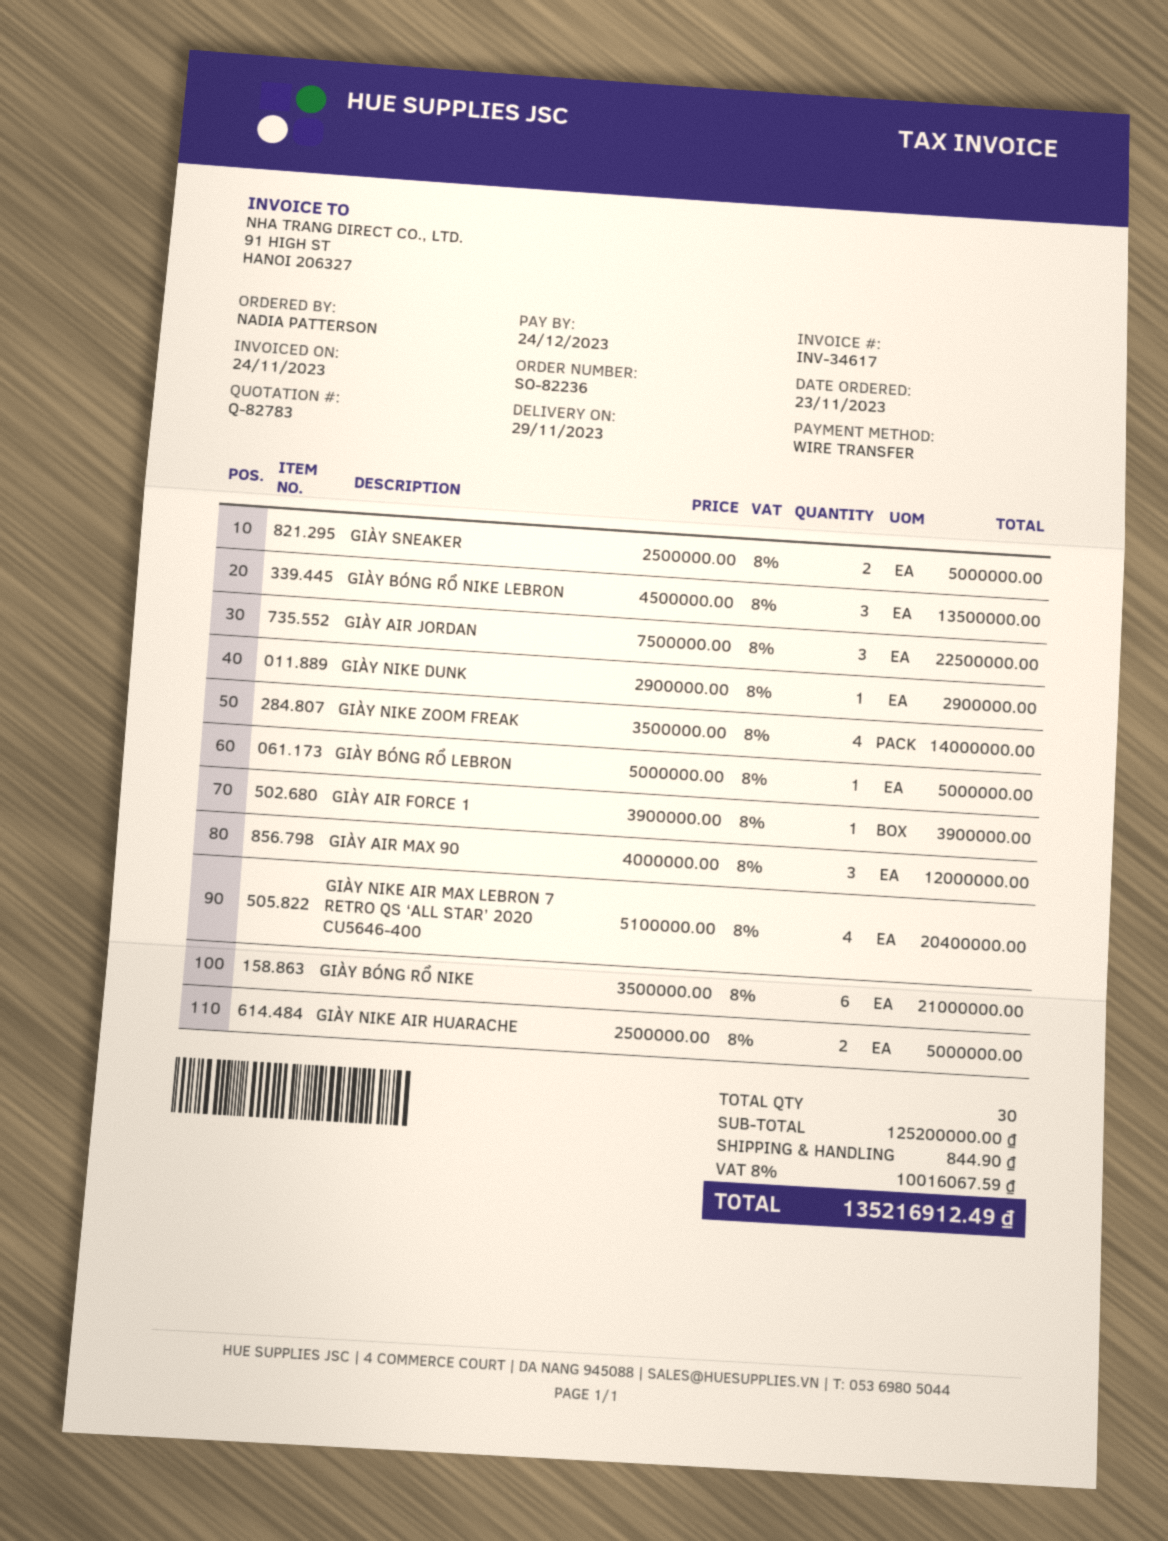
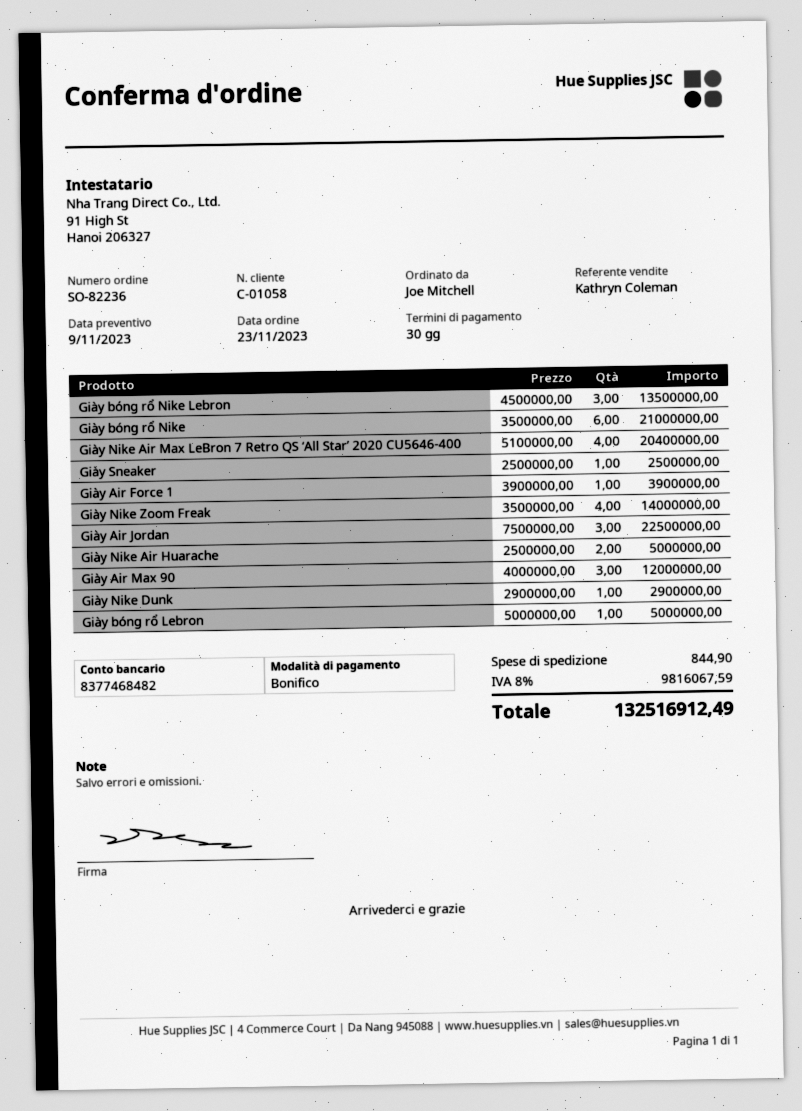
ordered by: NADIA PATTERSON -> Joe Mitchell
GIÀY SNEAKER: 2 x 2500000.00 = 5000000.00 -> 1 x 2500000.00 = 2500000.00
tax: 8% = 10016067.59 -> 8% = 9816067.59
total: 135216912.49 -> 132516912.49

